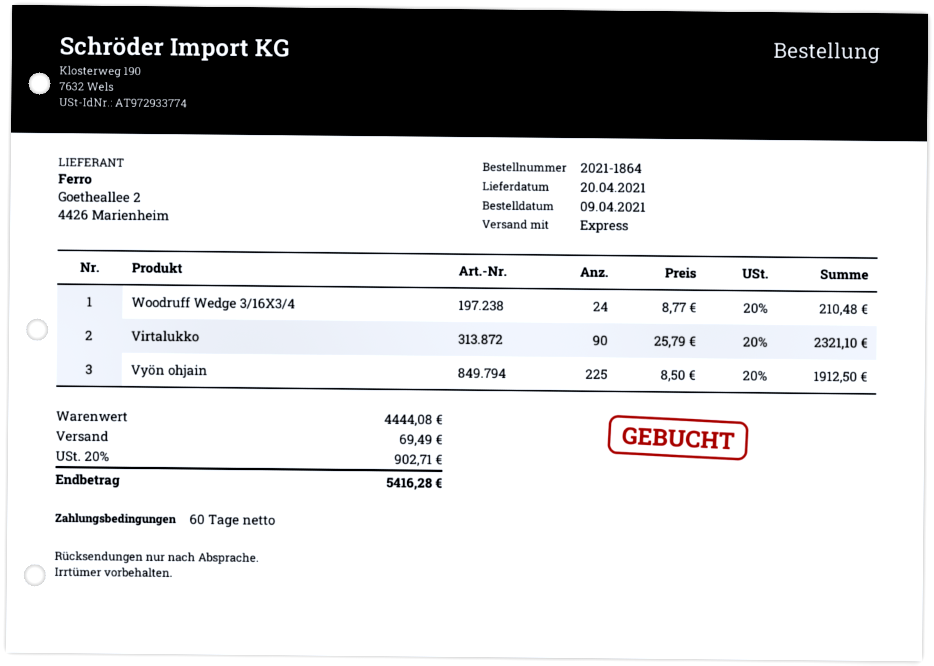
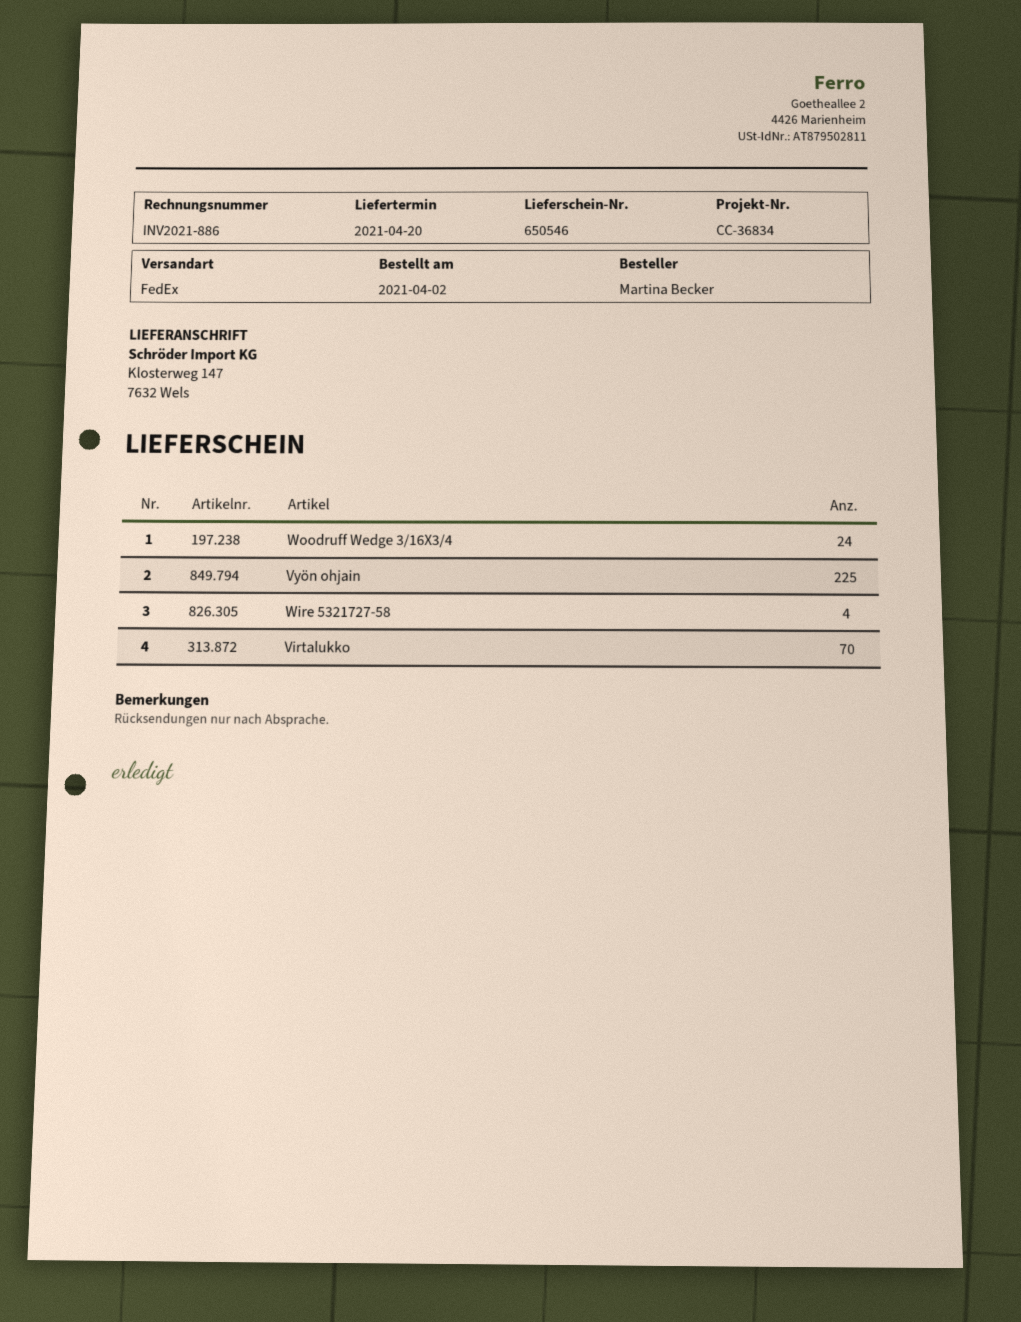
order date: 2021-04-09 -> 2021-04-02
shipping method: express -> FedEx
Virtalukko: 90 -> 70
Wire 5321727-58: none -> 4

